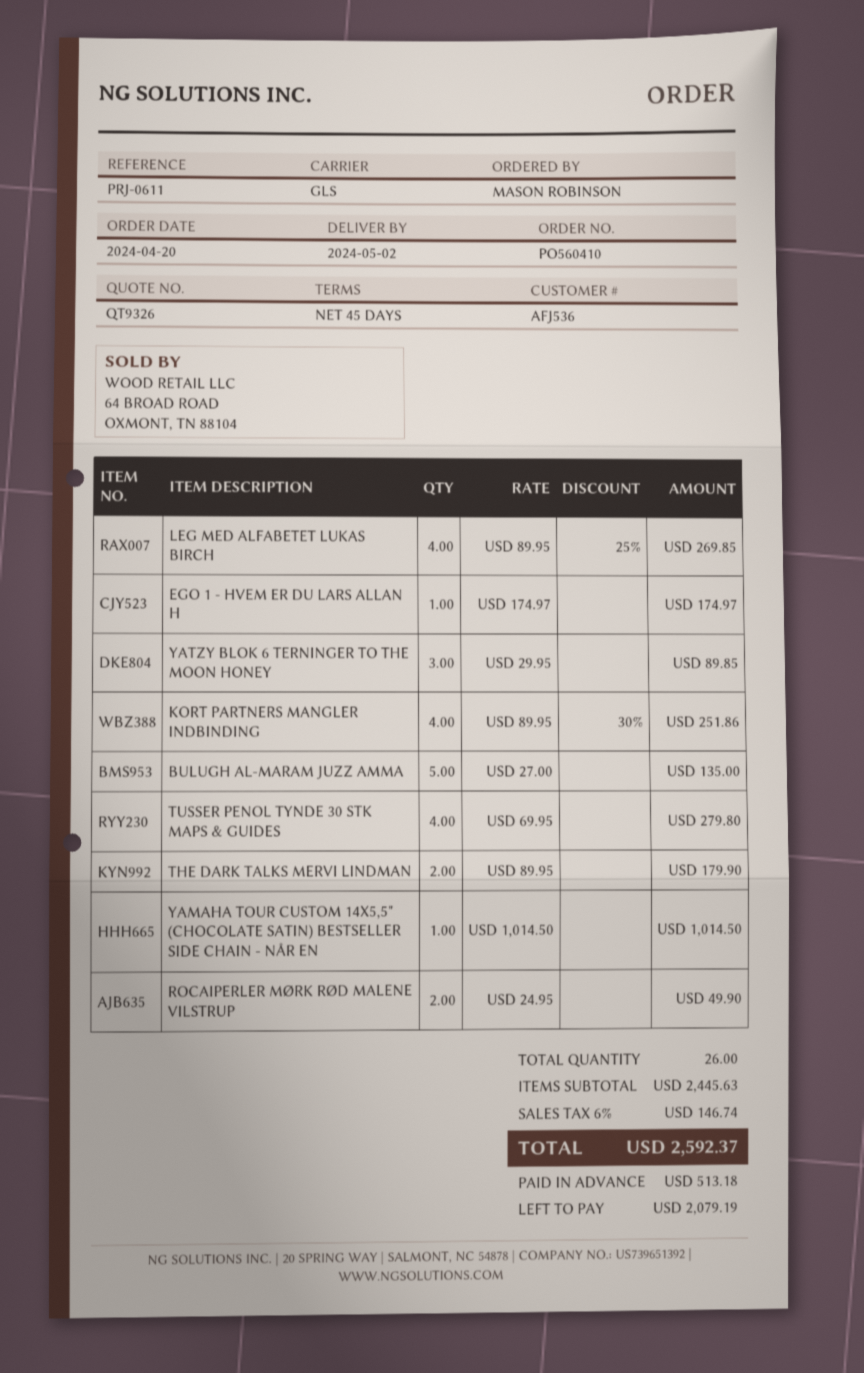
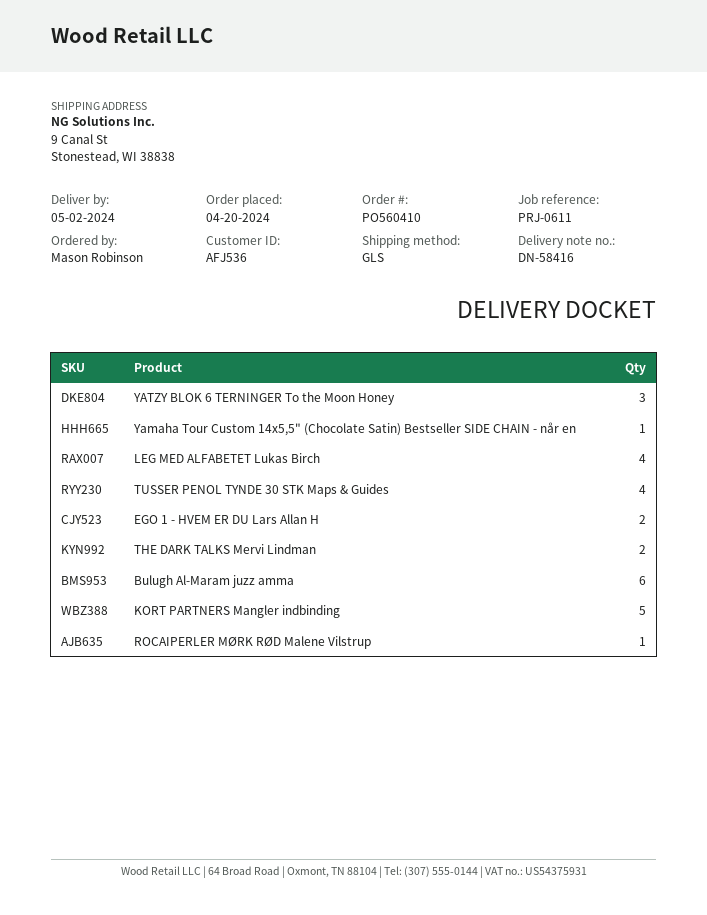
EGO 1 - HVEM ER DU LARS ALLAN H: 1 -> 2
KORT PARTNERS MANGLER INDBINDING: 4 -> 5
BULUGH AL-MARAM JUZZ AMMA: 5 -> 6
ROCAIPERLER MØRK RØD MALENE VILSTRUP: 2 -> 1

